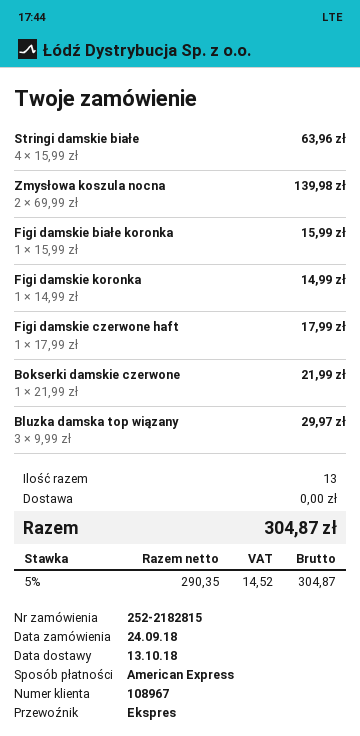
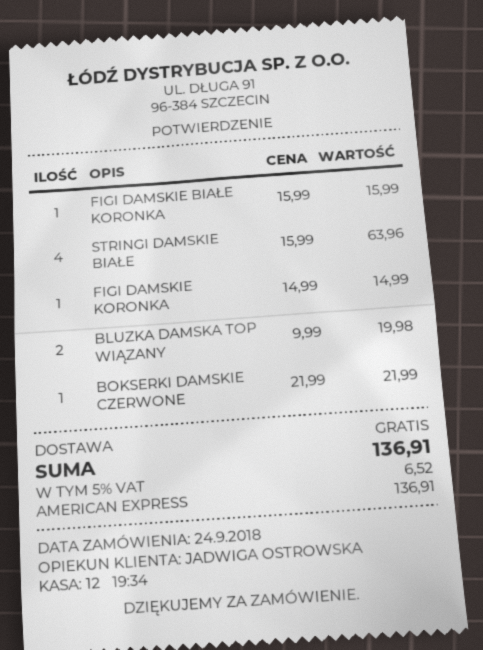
Zmysłowa koszula nocna: 2 x 69.99 = 139.98 -> none
Figi damskie czerwone haft: 1 x 17.99 = 17.99 -> none
Bluzka damska top wiązany: 3 x 9.99 = 29.97 -> 2 x 9.99 = 19.98
tax: 5% = 14.52 -> 5% = 6.52
total: 304.87 -> 136.91

